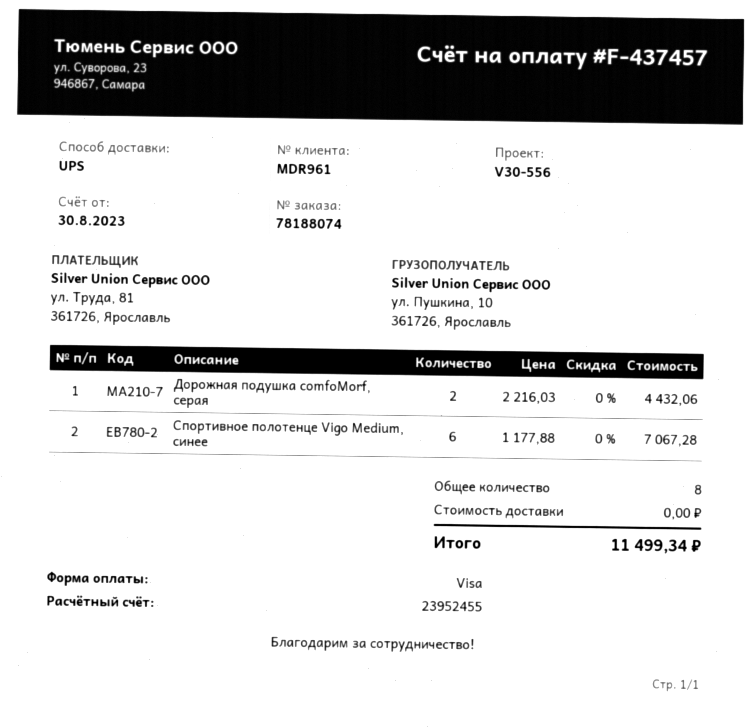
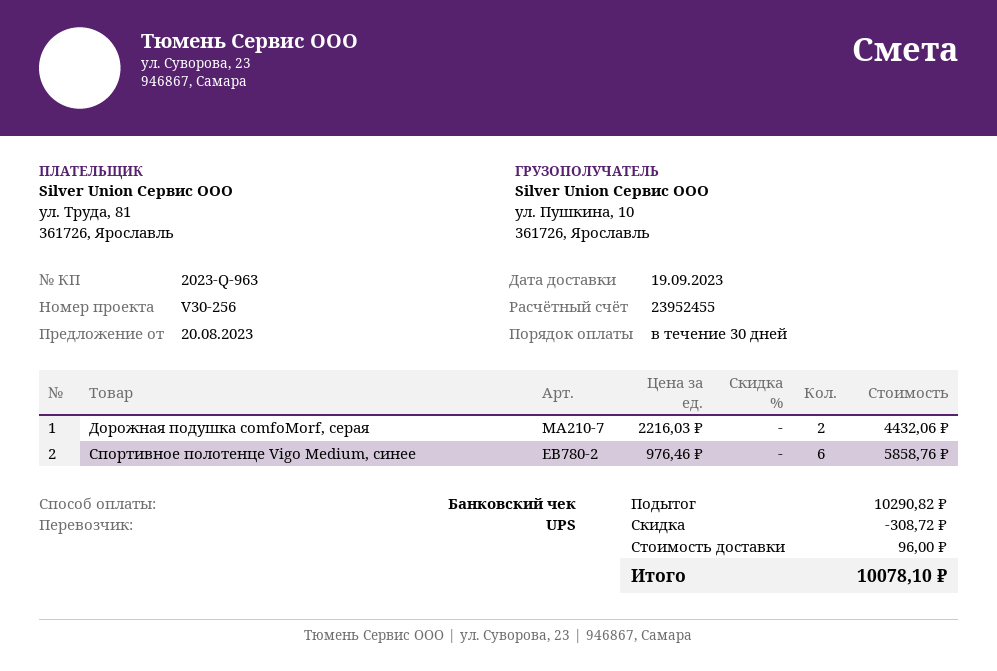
reference: V30-556 -> V30-256
payment method: Visa -> cheque
Спортивное полотенце Vigo Medium, синее: 6 x 1177.88 = 7067.28 -> 6 x 976.46 = 5858.76
discount: none -> 308.72
shipping: 0.00 -> 96.00
total: 11499.34 -> 10078.10

